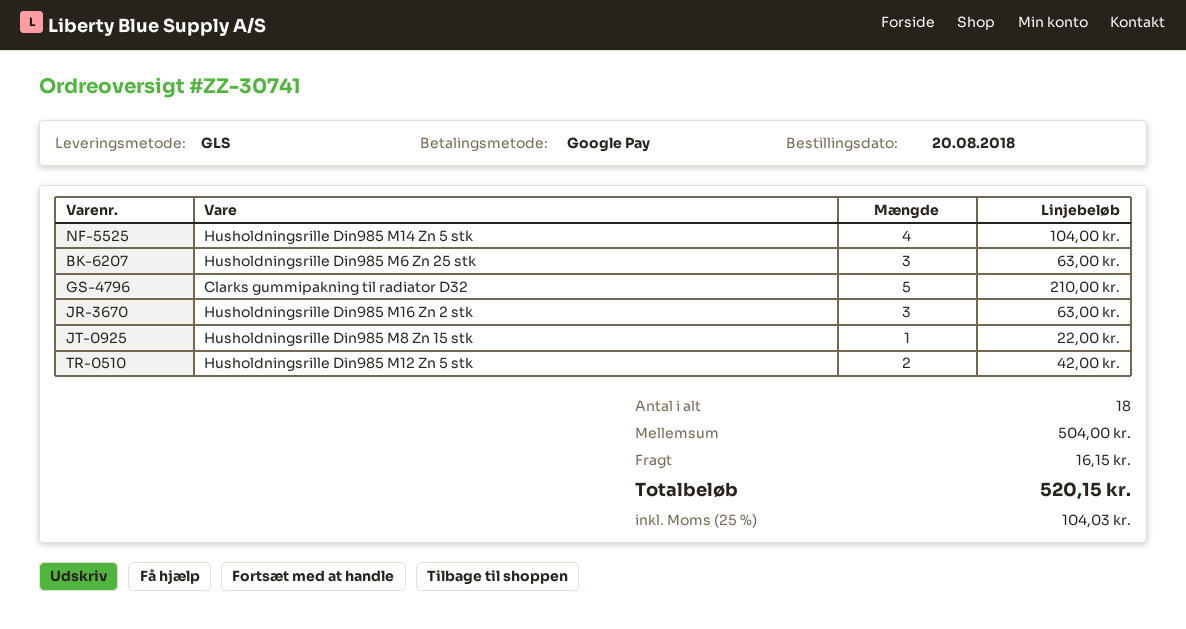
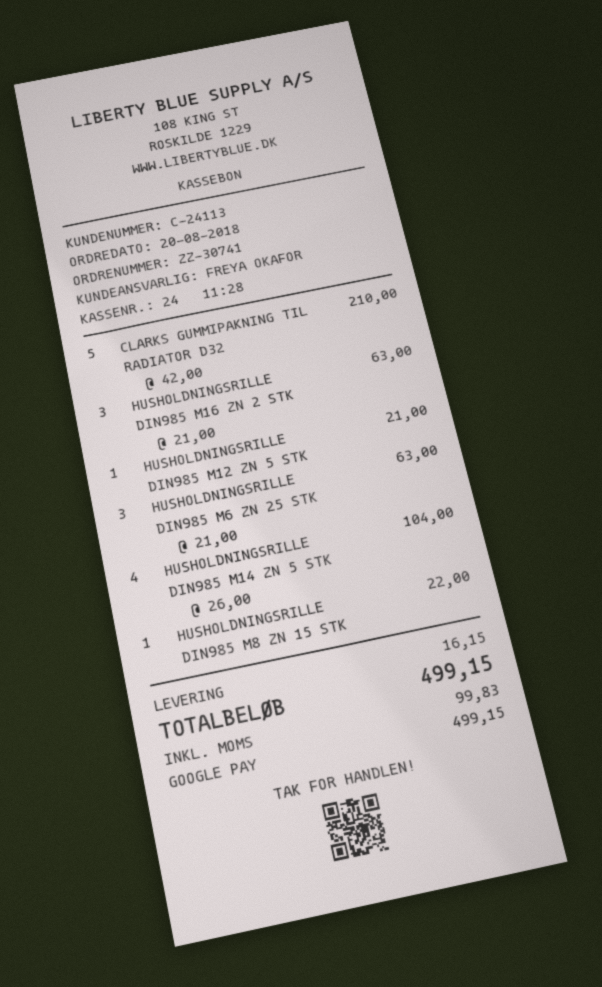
Husholdningsrille Din985 M12 Zn 5 stk: 2 for 42.00 -> 1 for 21.00
tax: 104.03 -> 99.83
total: 520.15 -> 499.15

